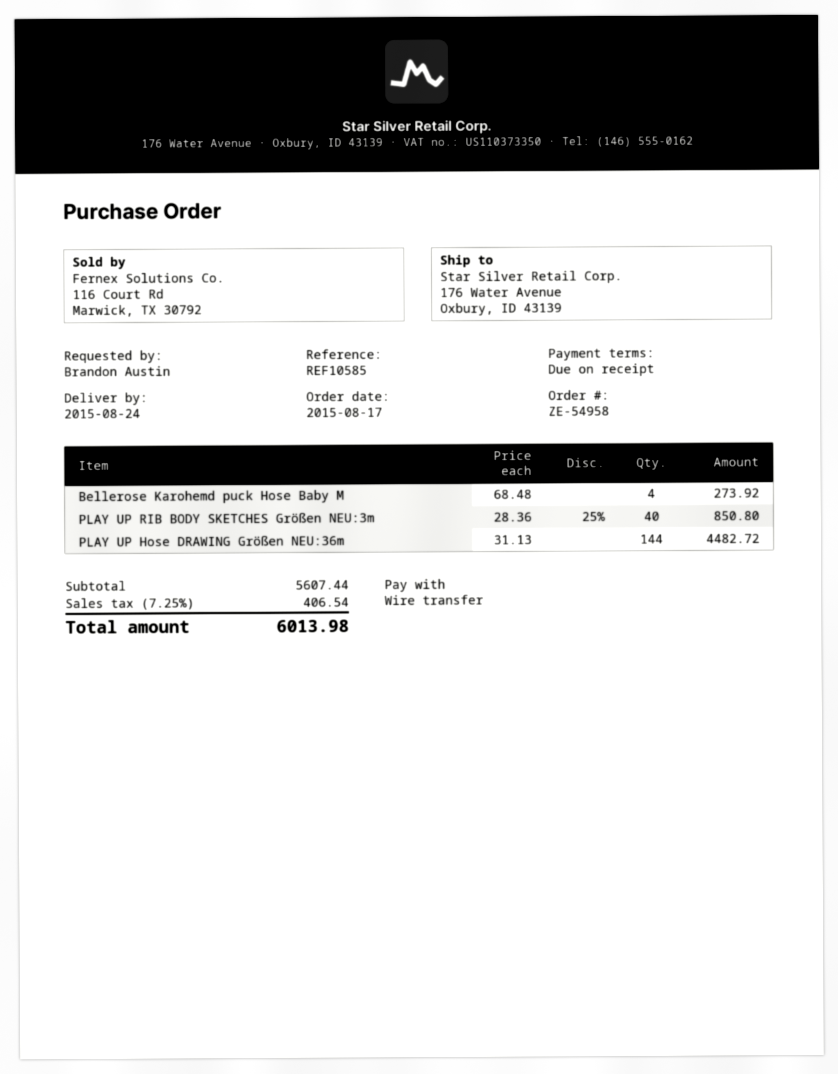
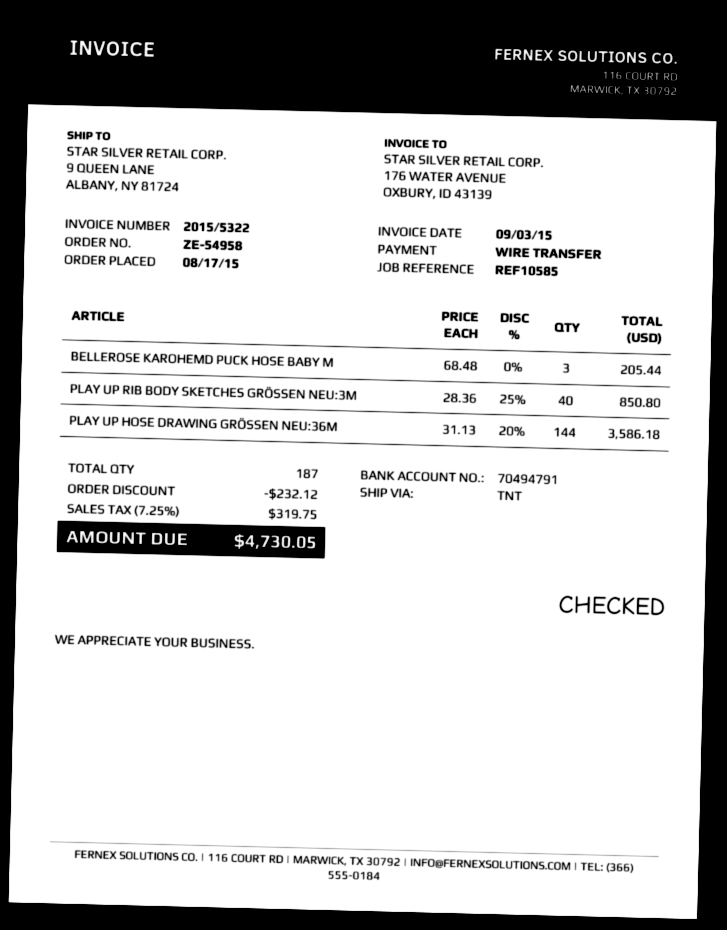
ship to: 176 Water Avenue, Oxbury, ID 43139 -> 9 QUEEN LANE, ALBANY, NY 81724
Bellerose Karohemd puck Hose Baby M: 4 x 68.48 = 273.92 -> 3 x 68.48 = 205.44
PLAY UP Hose DRAWING Größen NEU:36m: 144 x 31.13 = 4482.72 -> 144 x 31.13 - 20% = 3586.18
discount: none -> 232.12
tax: 7.25% = 406.54 -> 7.25% = 319.75
total: 6013.98 -> 4730.05

